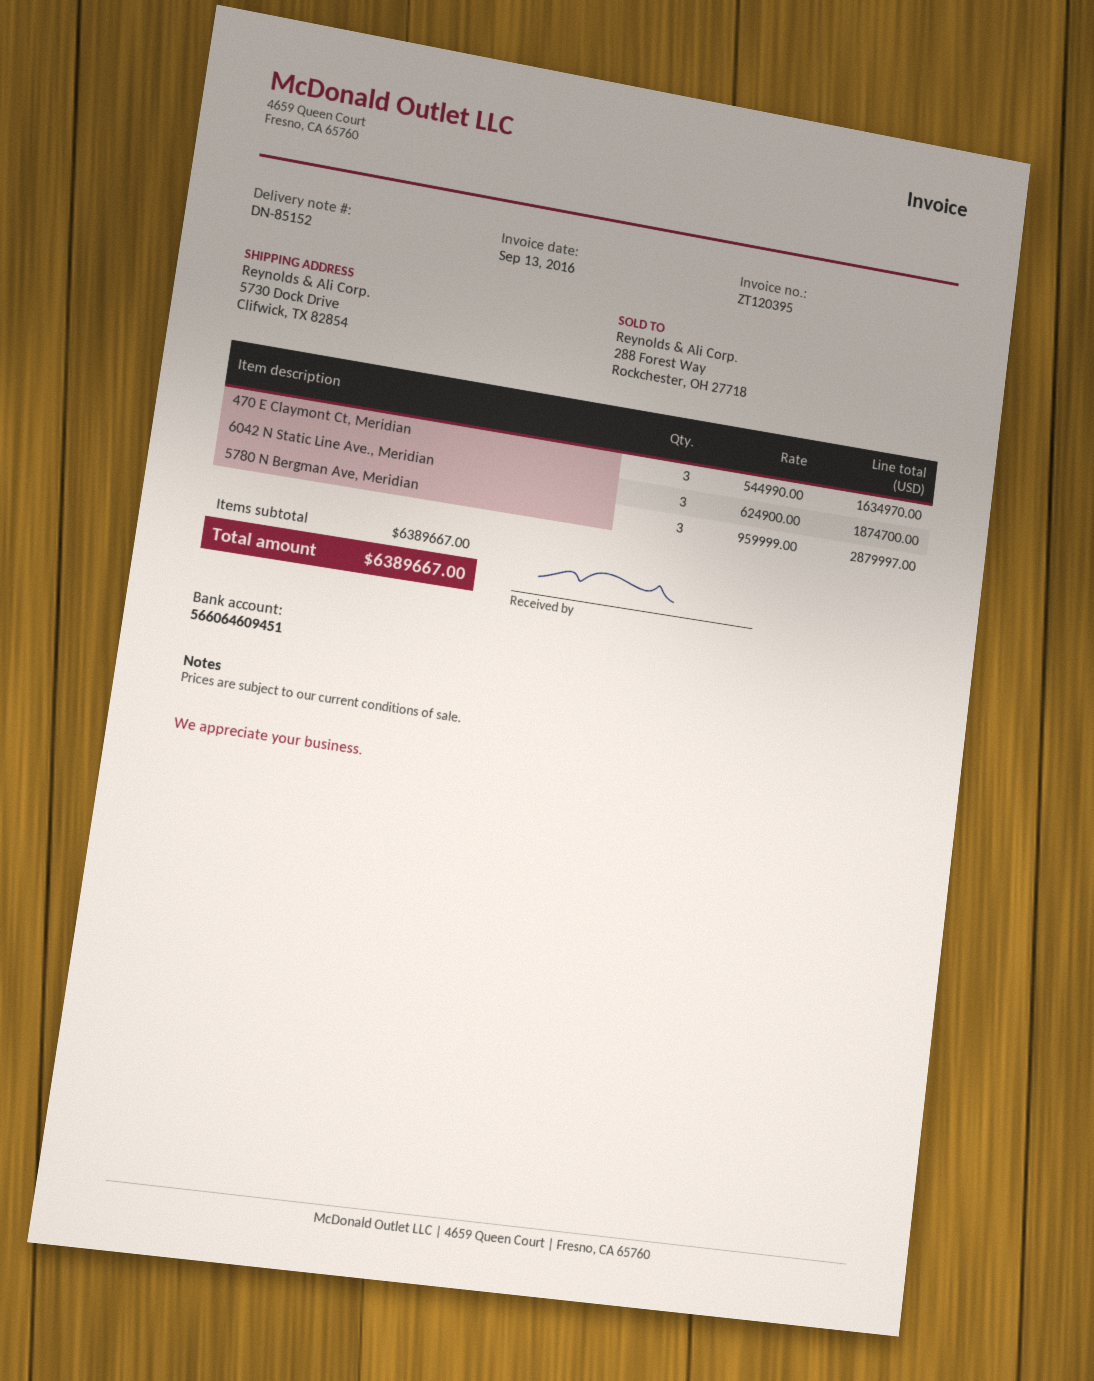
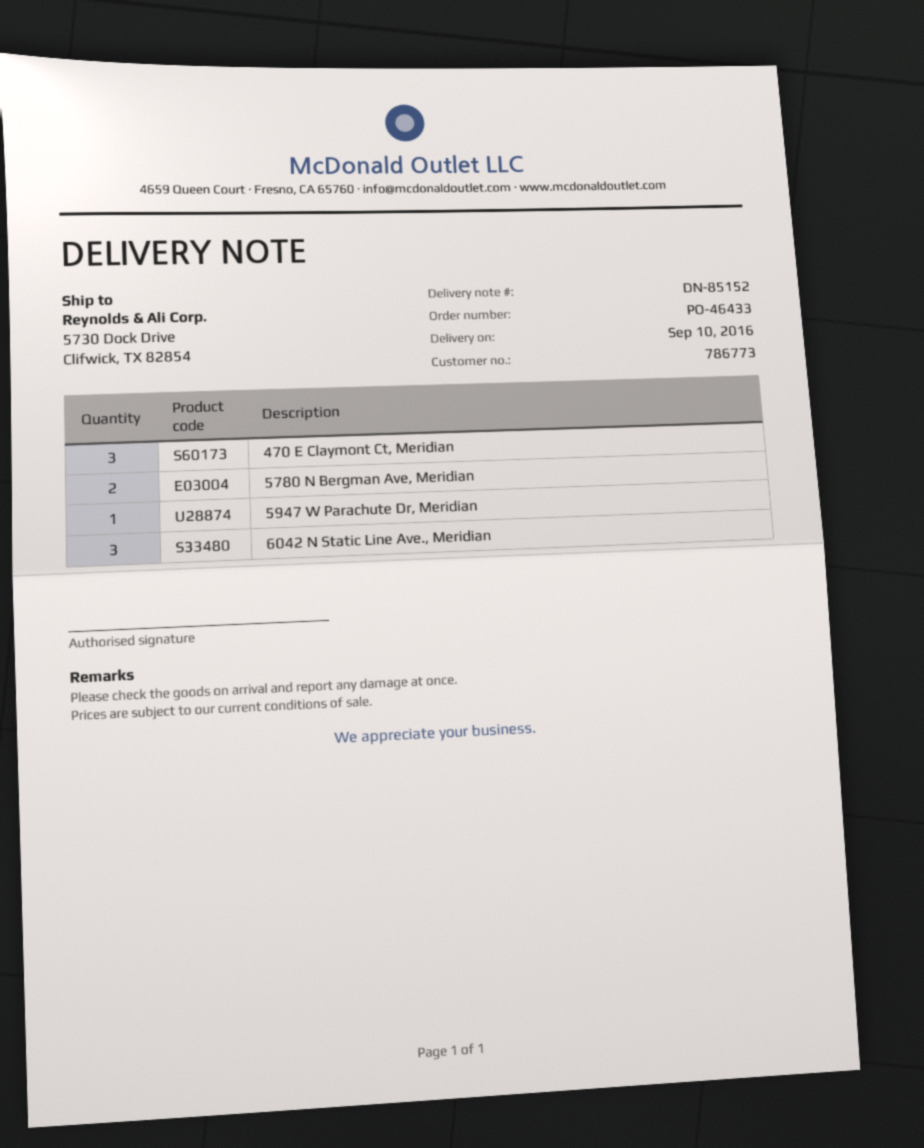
5780 N Bergman Ave, Meridian: 3 -> 2
5947 W Parachute Dr, Meridian: none -> 1

